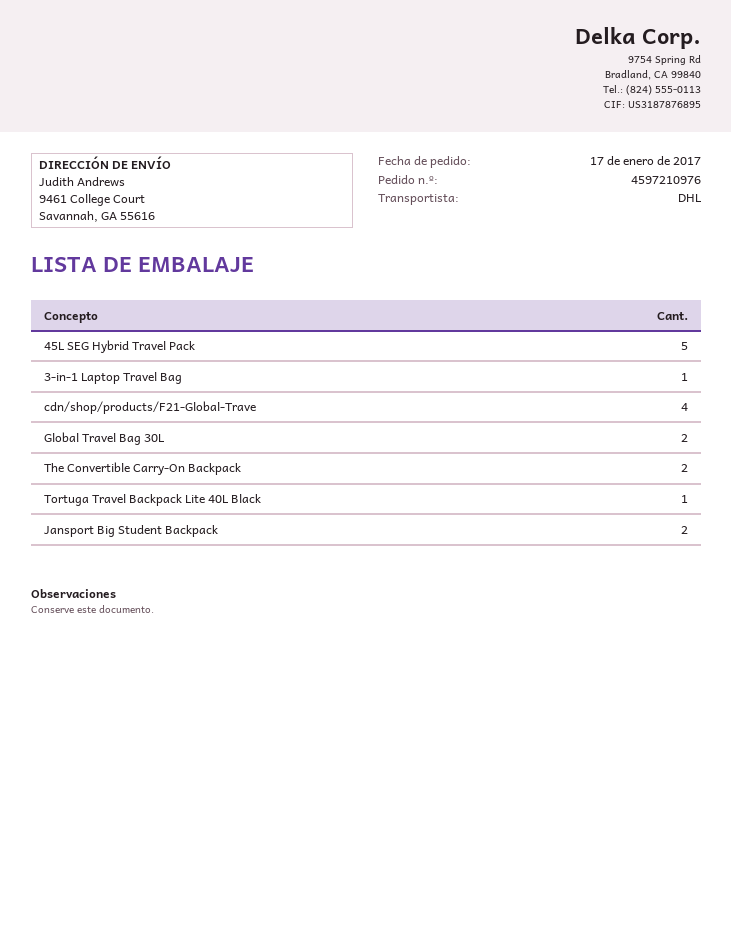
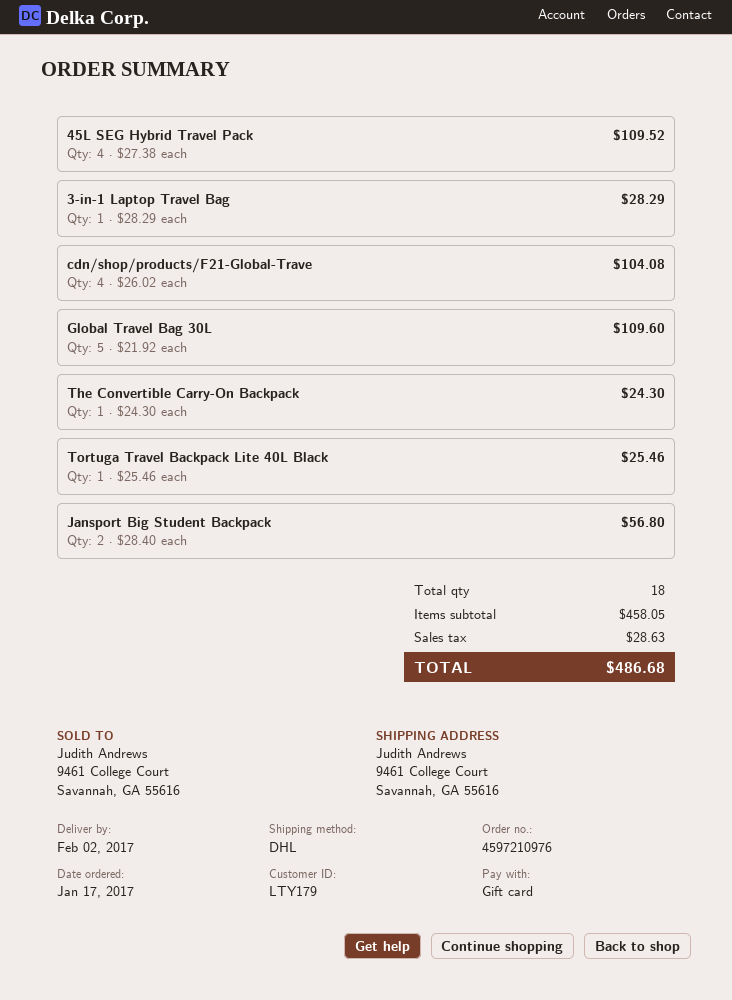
45L SEG Hybrid Travel Pack: 5 -> 4
Global Travel Bag 30L: 2 -> 5
The Convertible Carry-On Backpack: 2 -> 1

